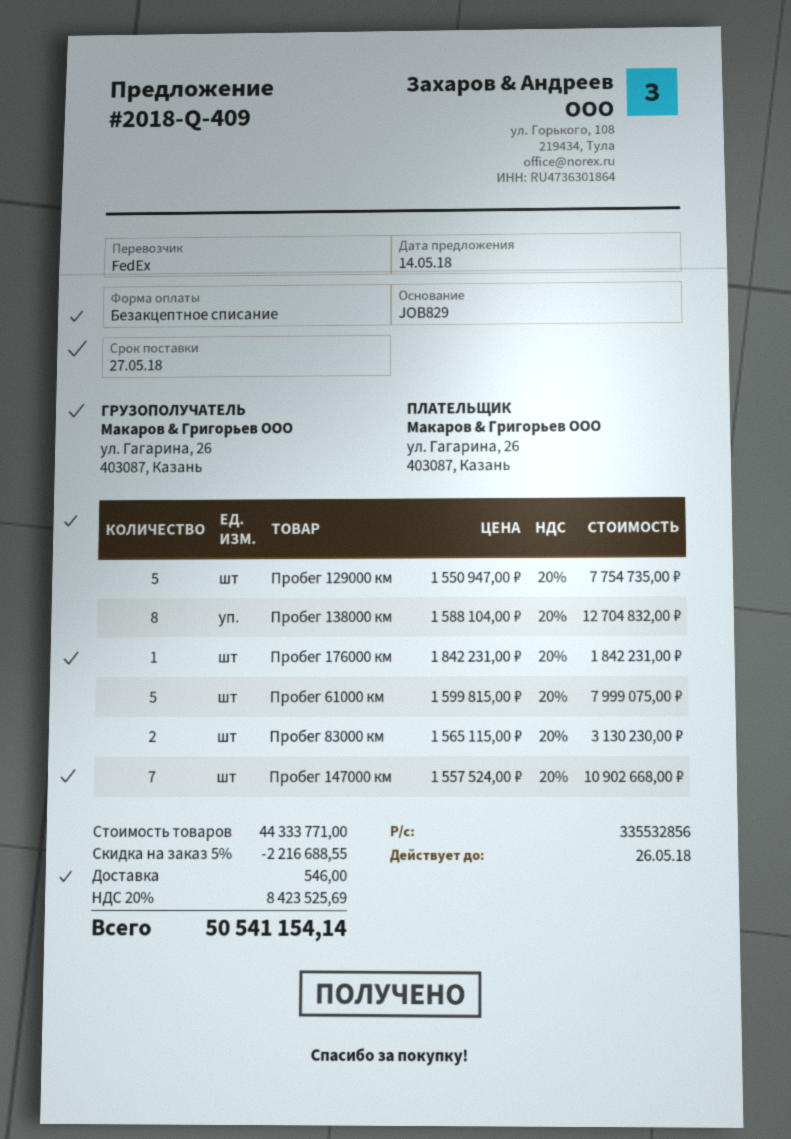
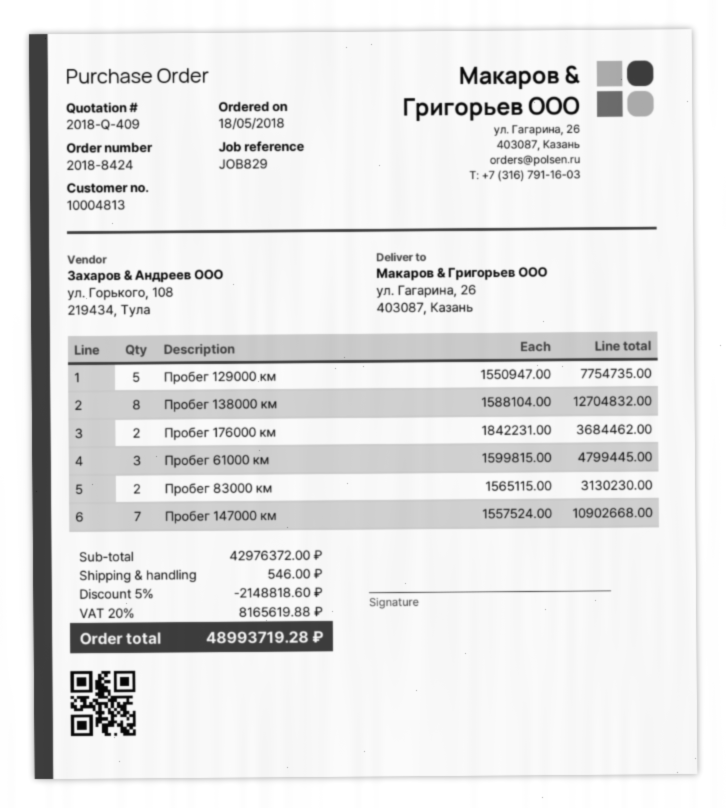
Пробег 176000 км: 1 x 1842231.00 = 1842231.00 -> 2 x 1842231.00 = 3684462.00
Пробег 61000 км: 5 x 1599815.00 = 7999075.00 -> 3 x 1599815.00 = 4799445.00
subtotal: 44333771.00 -> 42976372.00
discount: 5% = 2216688.55 -> 5% = 2148818.60
tax: 20% = 8423525.69 -> 20% = 8165619.88
total: 50541154.14 -> 48993719.28

